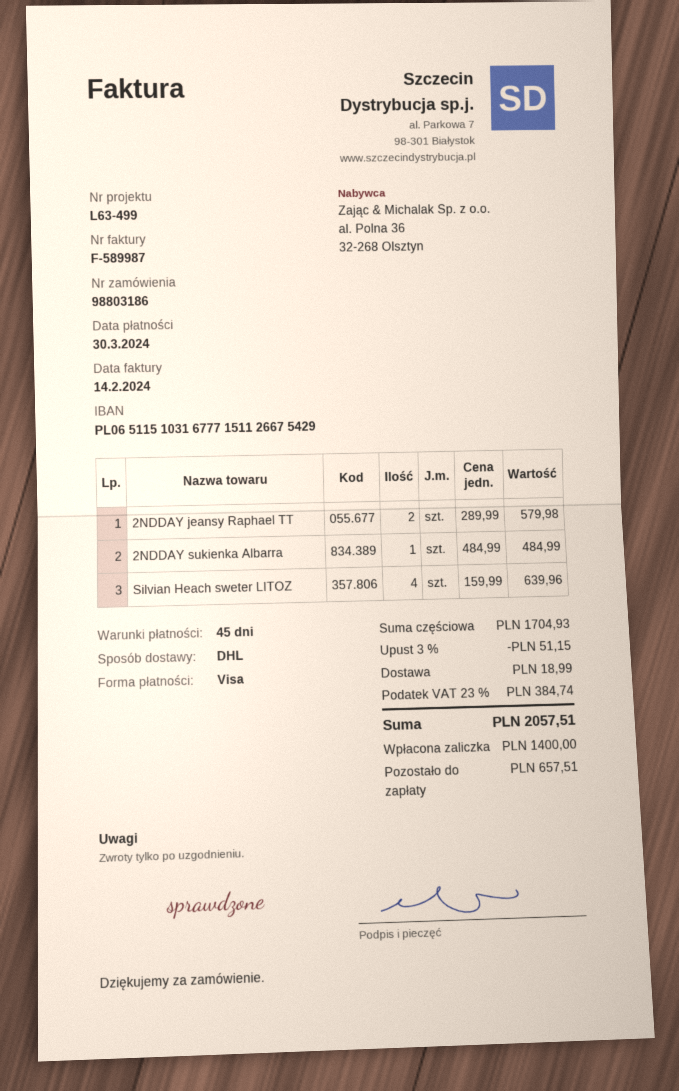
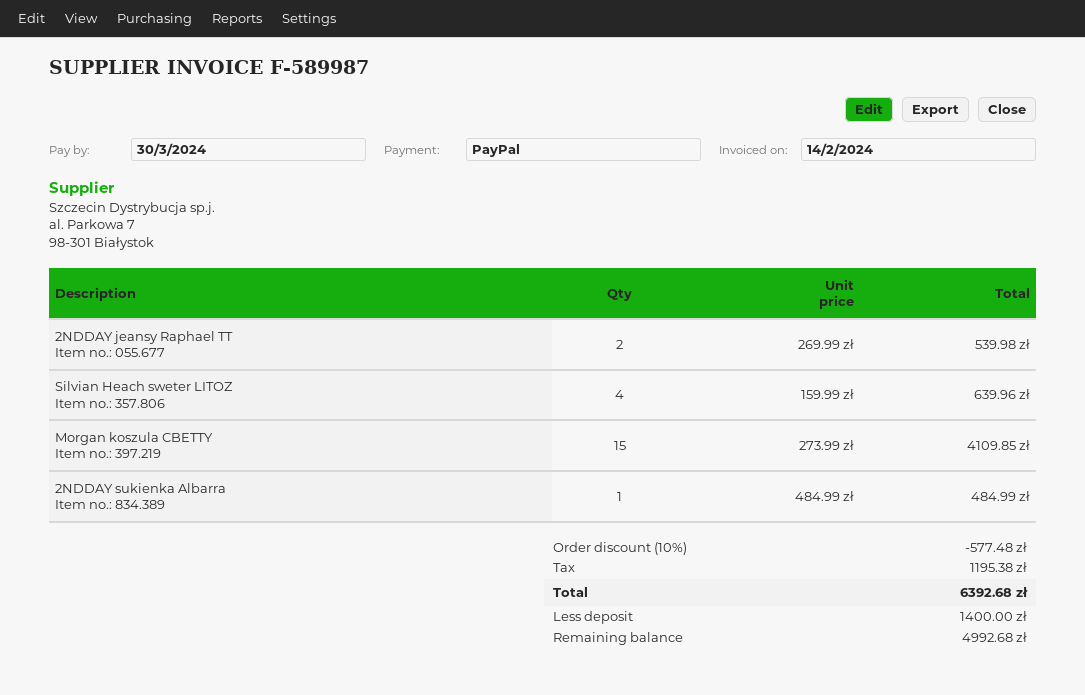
payment method: Visa -> PayPal
2NDDAY jeansy Raphael TT: 2 x 289.99 = 579.98 -> 2 x 269.99 = 539.98
Morgan koszula CBETTY: none -> 15 x 273.99 = 4109.85
discount: 3% = 51.15 -> 10% = 577.48
shipping: 18.99 -> none
tax: 384.74 -> 1195.38
total: 2057.51 -> 6392.68
balance: 657.51 -> 4992.68

